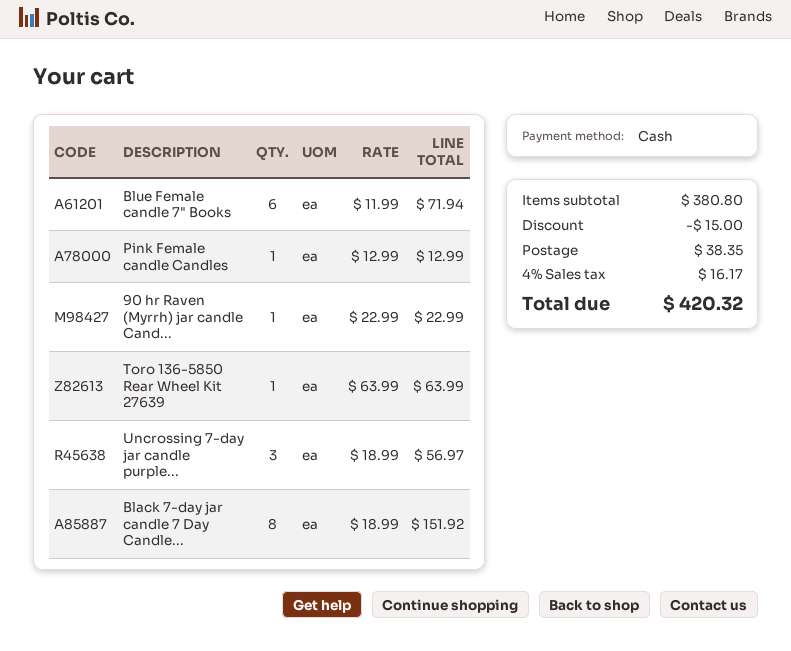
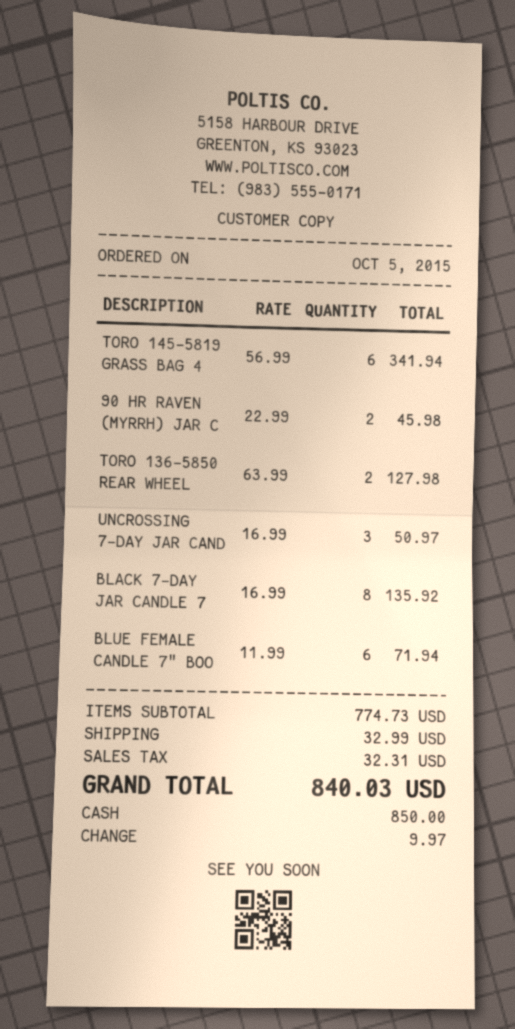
Pink Female candle Candles: 1 x 12.99 = 12.99 -> none
90 hr Raven (Myrrh) jar candle Cand...: 1 x 22.99 = 22.99 -> 2 x 22.99 = 45.98
Toro 136-5850 Rear Wheel Kit 27639: 1 x 63.99 = 63.99 -> 2 x 63.99 = 127.98
Uncrossing 7-day jar candle purple...: 3 x 18.99 = 56.97 -> 3 x 16.99 = 50.97
Black 7-day jar candle 7 Day Candle...: 8 x 18.99 = 151.92 -> 8 x 16.99 = 135.92
TORO 145-5819 GRASS BAG 4: none -> 6 x 56.99 = 341.94
subtotal: 380.80 -> 774.73
discount: 15.00 -> none
shipping: 38.35 -> 32.99
tax: 16.17 -> 32.31
total: 420.32 -> 840.03

